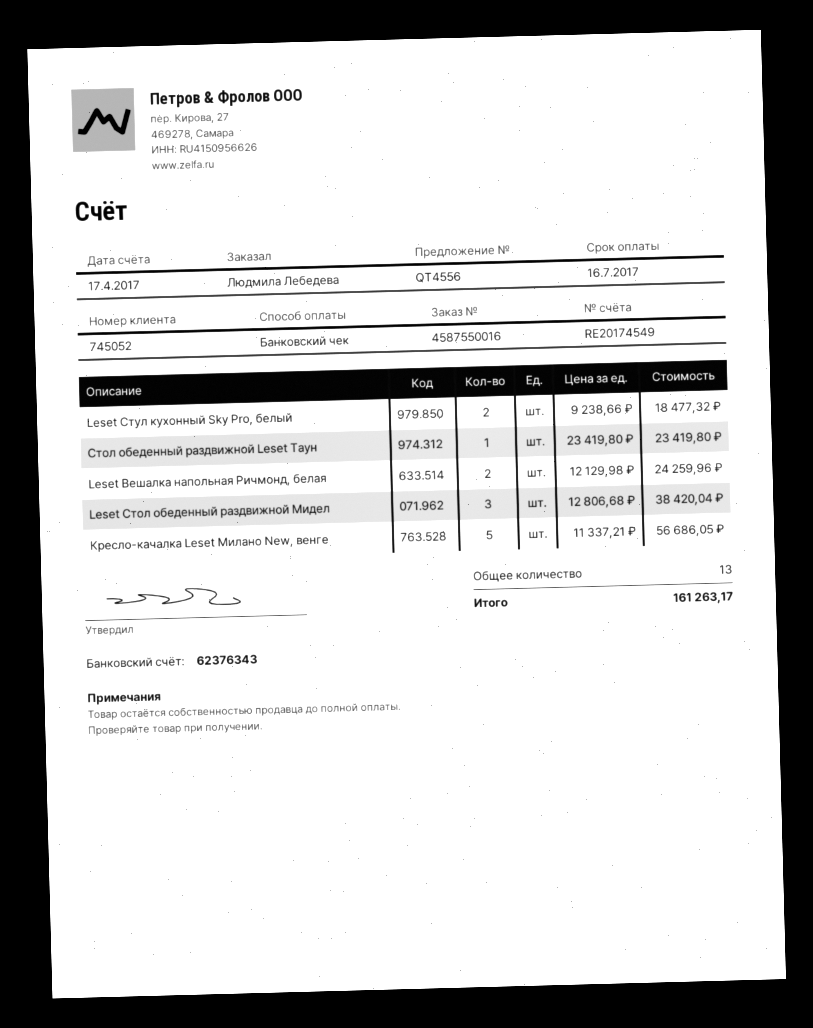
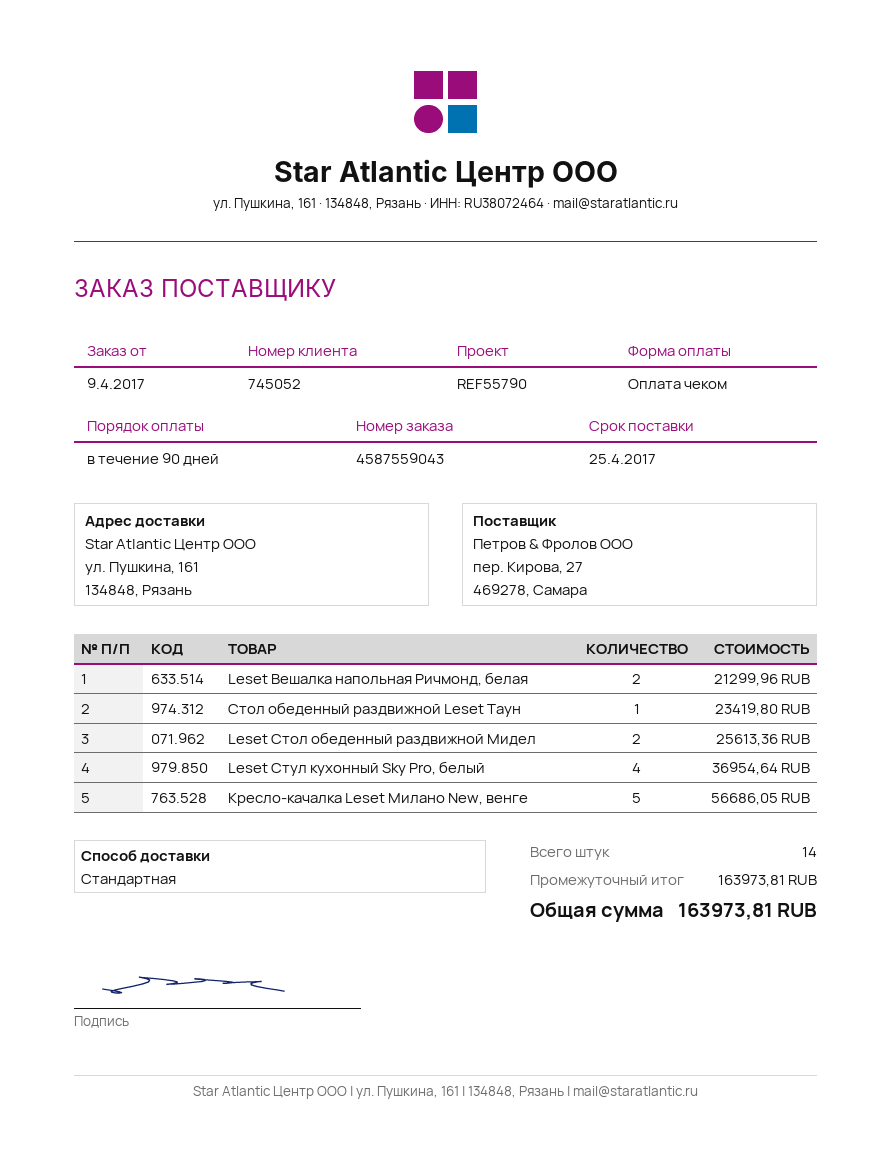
order number: 4587550016 -> 4587559043
Leset Стул кухонный Sky Pro, белый: 2 for 18477.32 -> 4 for 36954.64
Leset Вешалка напольная Ричмонд, белая: 2 for 24259.96 -> 2 for 21299.96
Leset Стол обеденный раздвижной Мидел: 3 for 38420.04 -> 2 for 25613.36
total quantity: 13 -> 14
total: 161263.17 -> 163973.81

